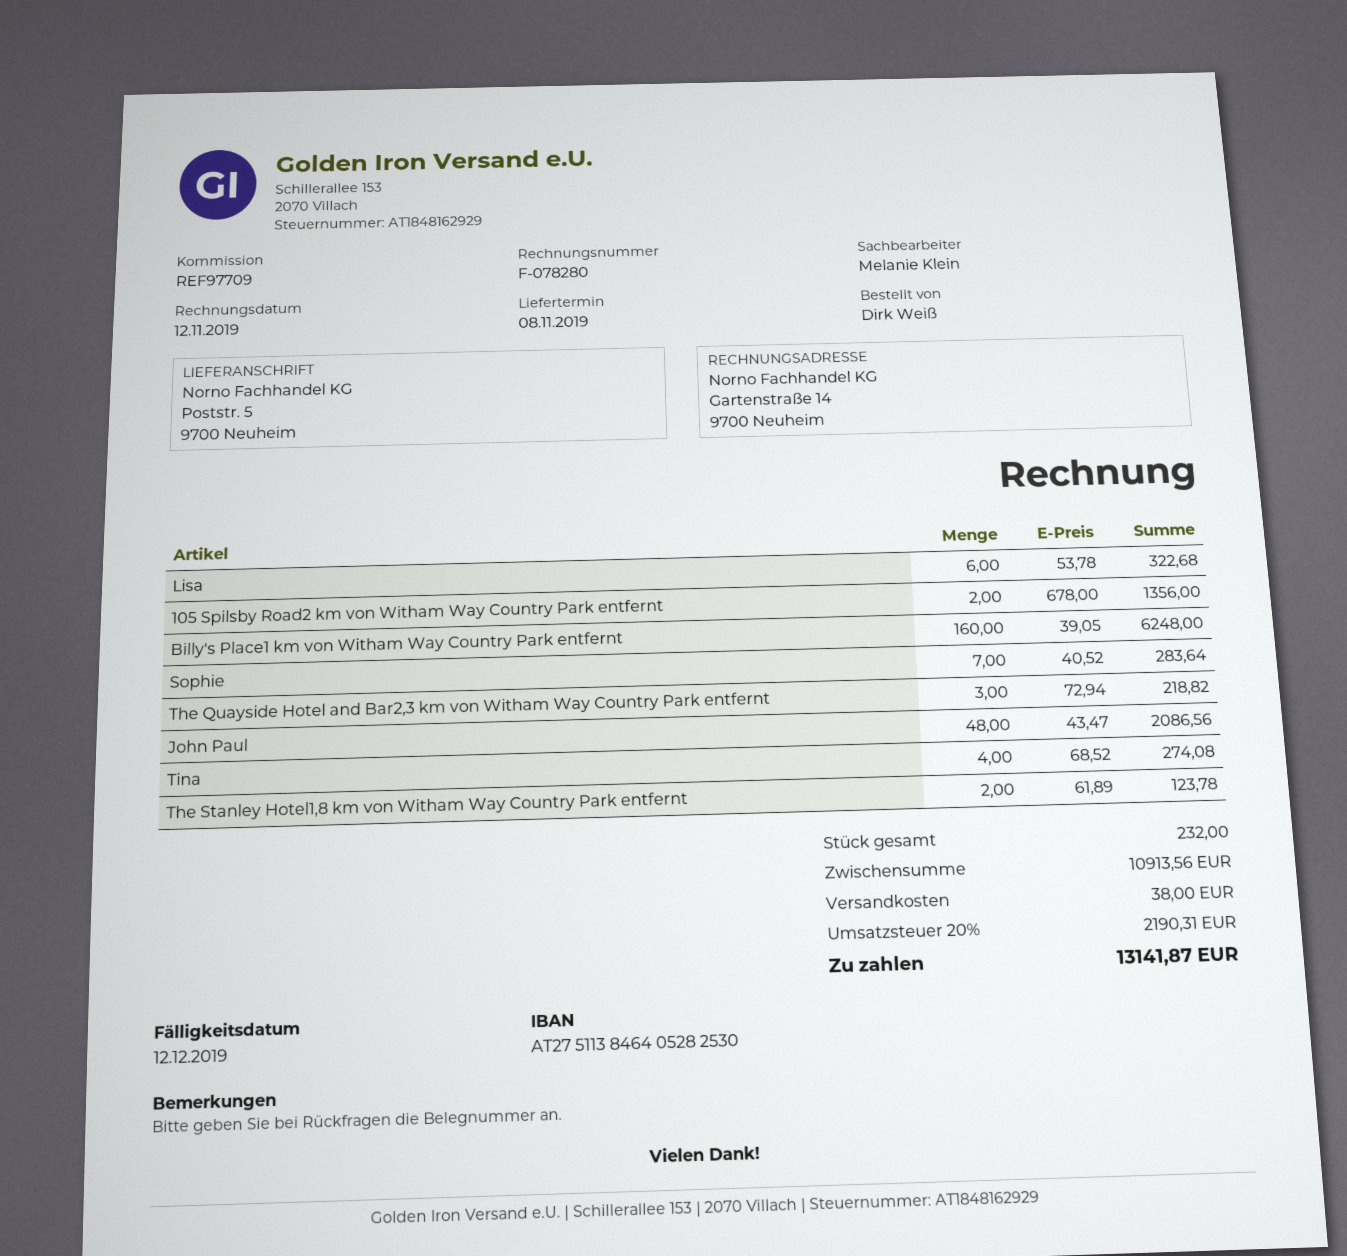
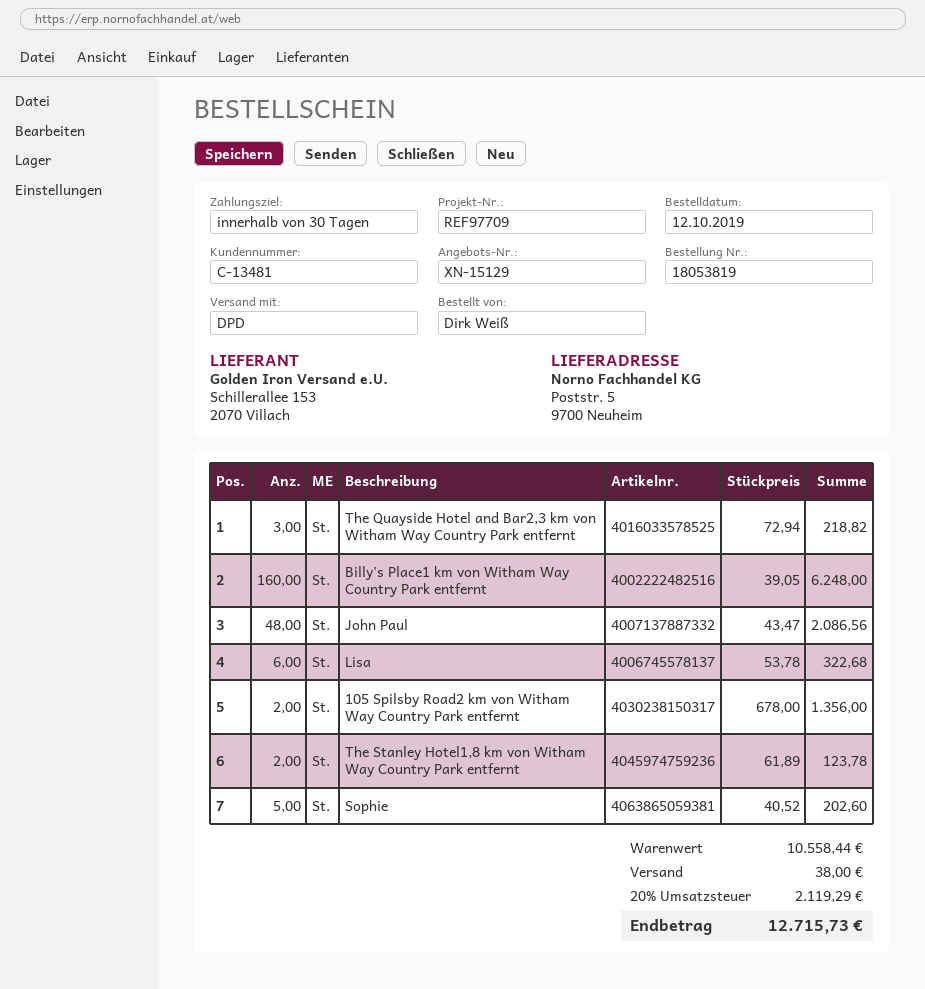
Sophie: 7 x 40.52 = 283.64 -> 5 x 40.52 = 202.60
Tina: 4 x 68.52 = 274.08 -> none
subtotal: 10913.56 -> 10558.44
tax: 20% = 2190.31 -> 20% = 2119.29
total: 13141.87 -> 12715.73

